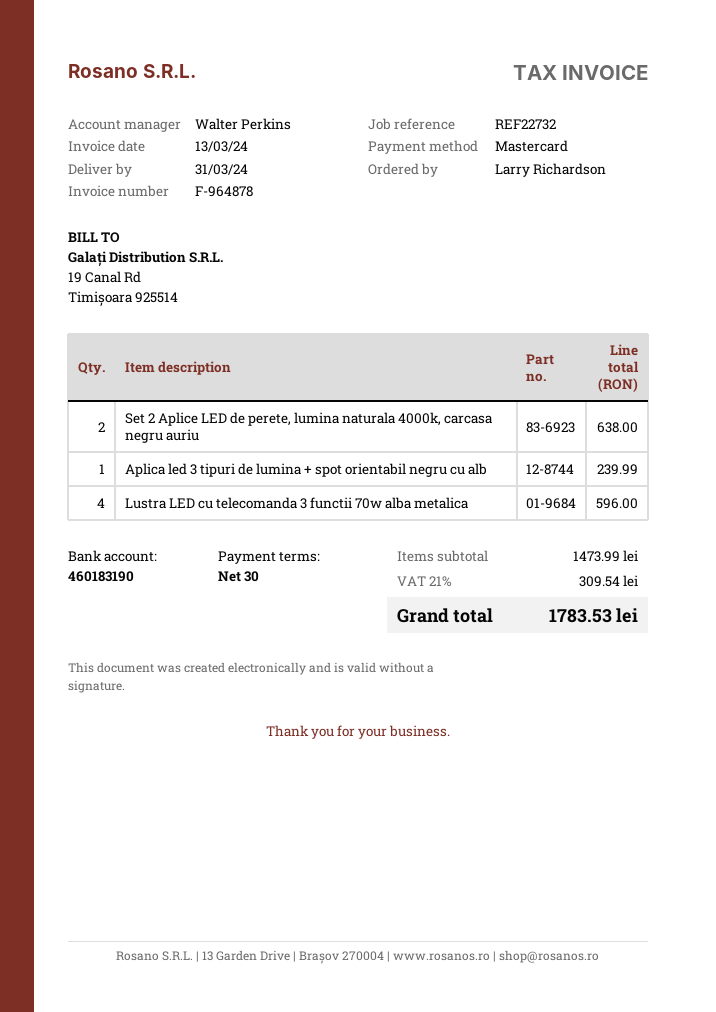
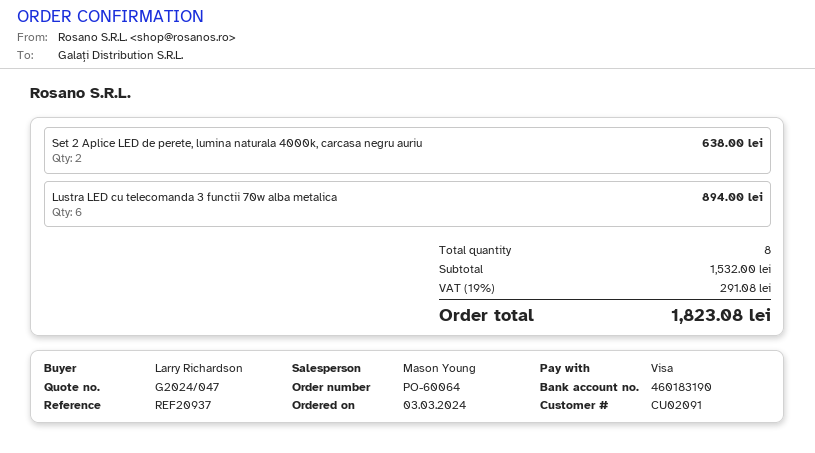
reference: REF22732 -> REF20937
sales rep: Walter Perkins -> Mason Young
payment method: Mastercard -> Visa
Aplica led 3 tipuri de lumina + spot orientabil negru cu alb: 1 for 239.99 -> none
Lustra LED cu telecomanda 3 functii 70w alba metalica: 4 for 596.00 -> 6 for 894.00
subtotal: 1473.99 -> 1532.00
tax: 21% = 309.54 -> 19% = 291.08
total: 1783.53 -> 1823.08

